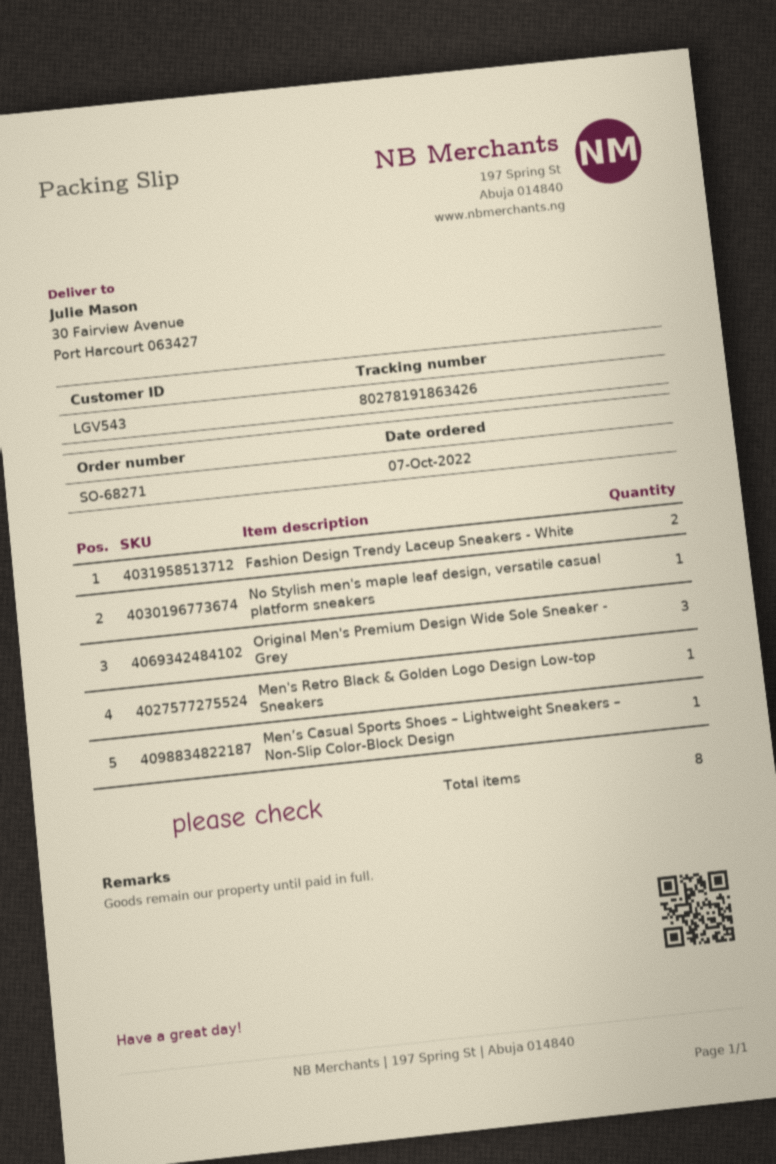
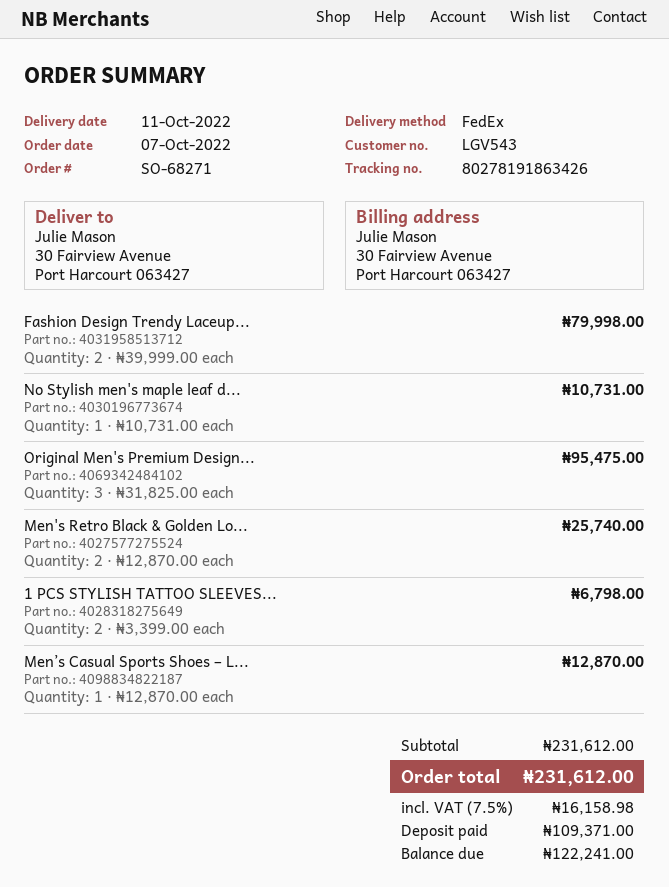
Men's Retro Black & Golden Logo Design Low-top Sneakers: 1 -> 2
1 PCS STYLISH TATTOO SLEEVES...: none -> 2

